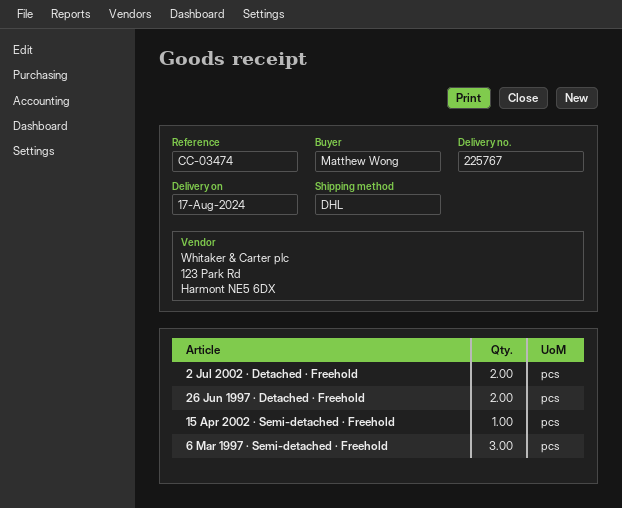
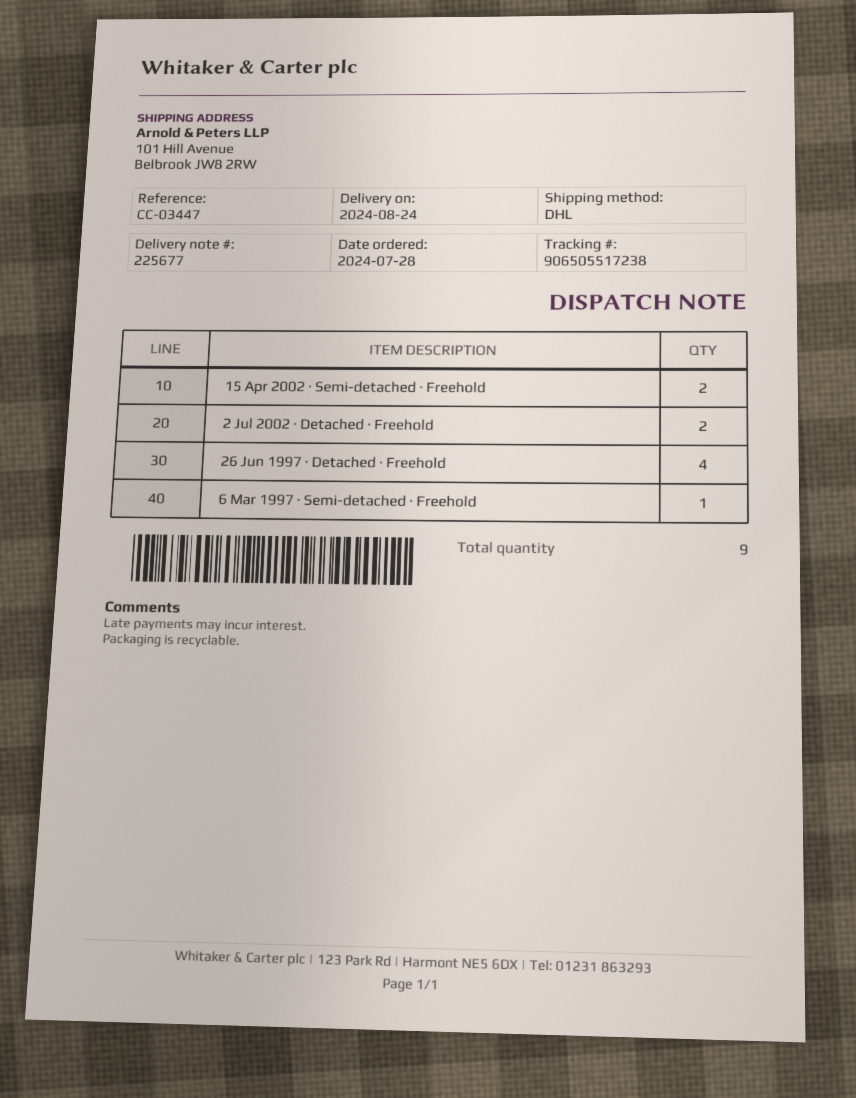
delivery note number: 225767 -> 225677
delivery date: 2024-08-17 -> 2024-08-24
reference: CC-03474 -> CC-03447
26 Jun 1997 · Detached · Freehold: 2 -> 4
15 Apr 2002 · Semi-detached · Freehold: 1 -> 2
6 Mar 1997 · Semi-detached · Freehold: 3 -> 1

